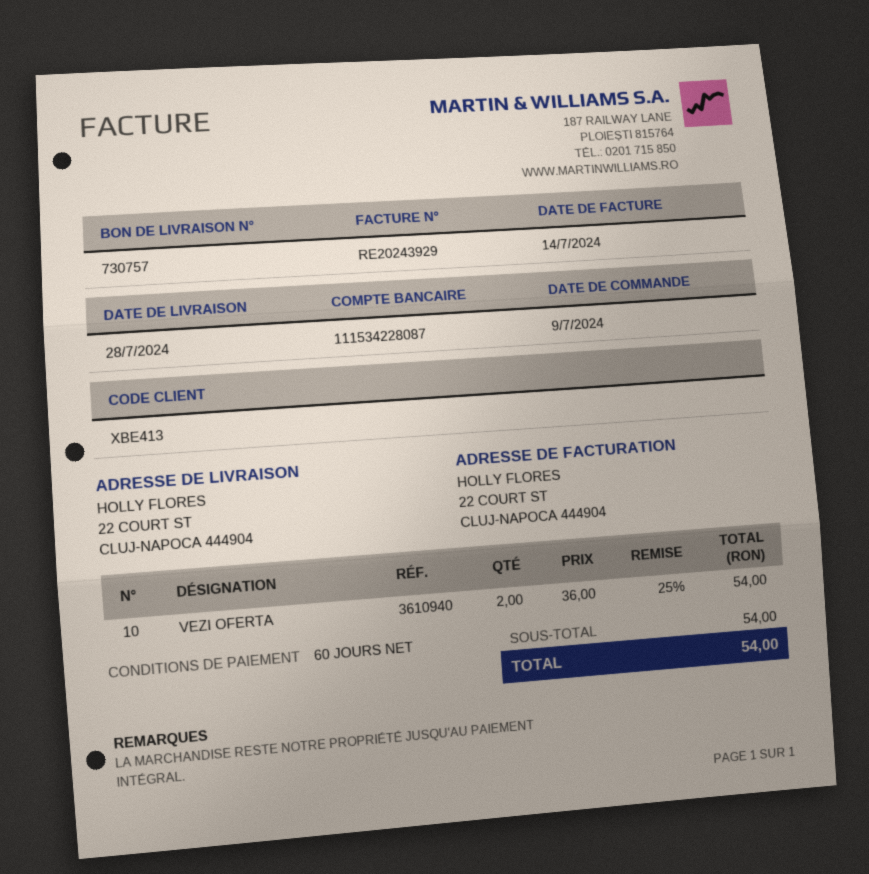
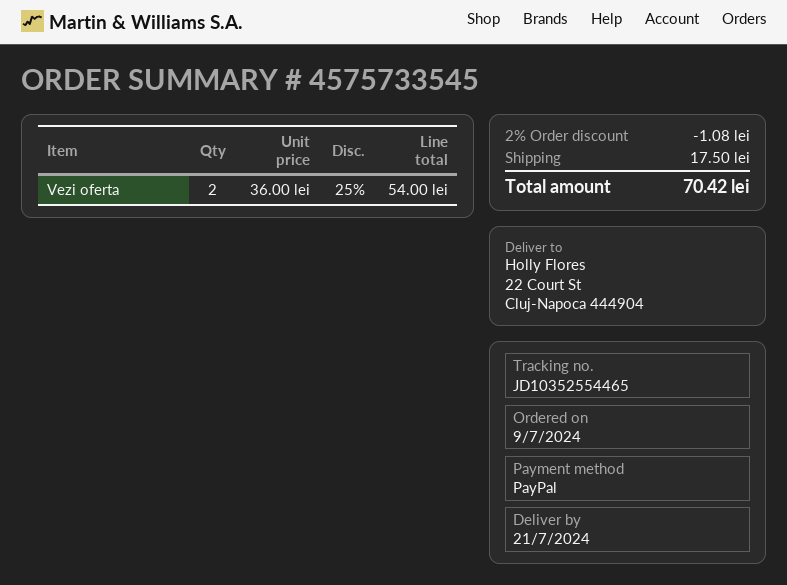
delivery date: 2024-07-28 -> 2024-07-21
discount: none -> 2% = 1.08
shipping: none -> 17.50
total: 54.00 -> 70.42

